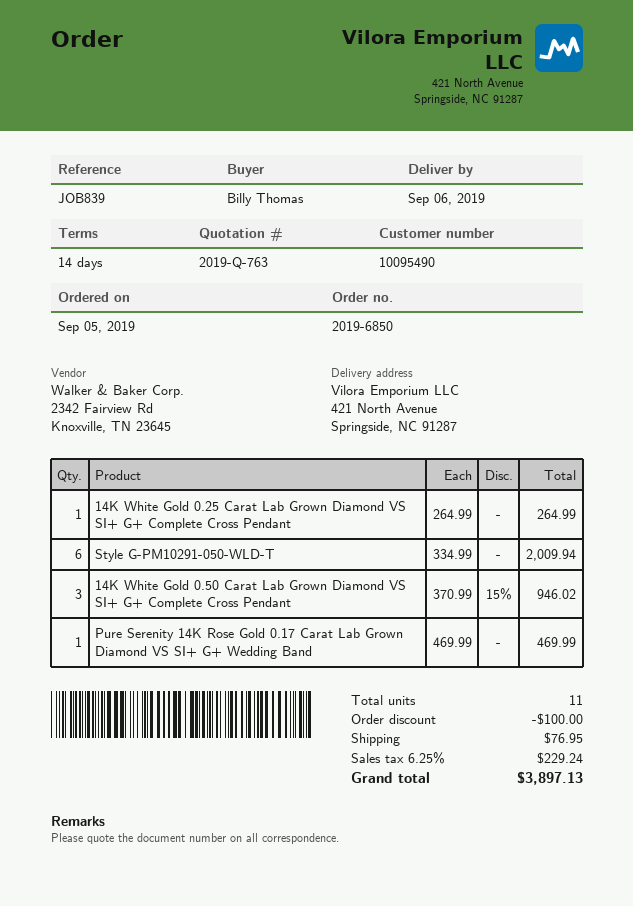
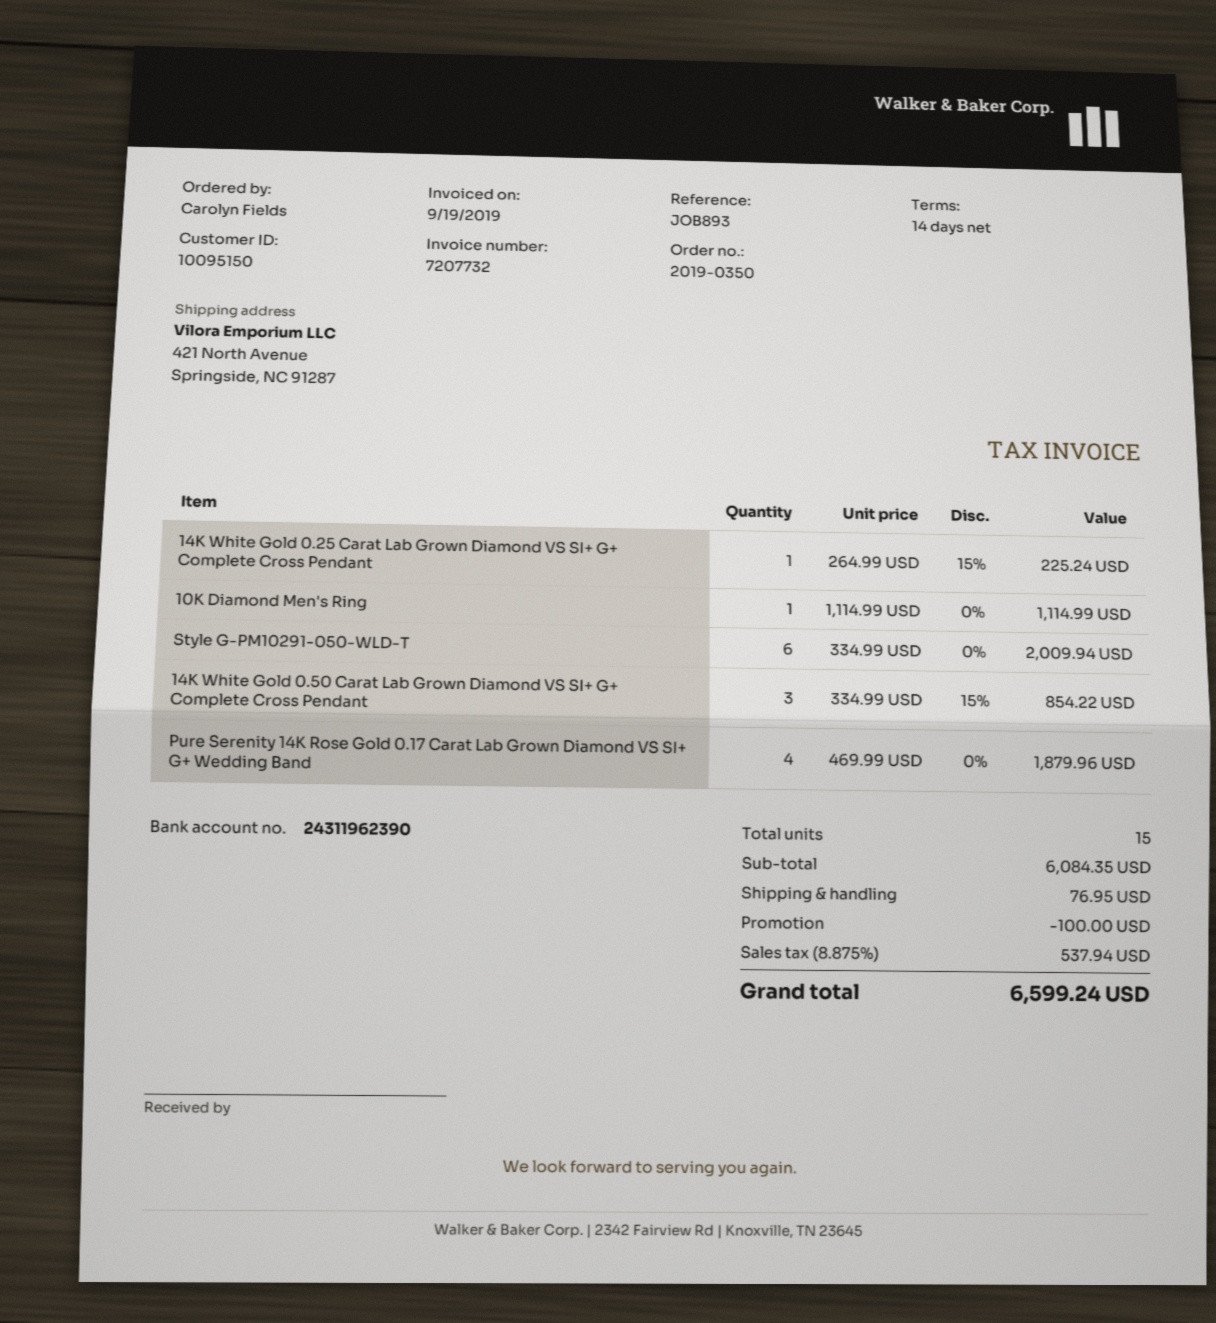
order number: 2019-6850 -> 2019-0350
customer number: 10095490 -> 10095150
reference: JOB839 -> JOB893
ordered by: Billy Thomas -> Carolyn Fields
14K White Gold 0.25 Carat Lab Grown Diamond VS SI+ G+ Complete Cross Pendant: 1 x 264.99 = 264.99 -> 1 x 264.99 - 15% = 225.24
14K White Gold 0.50 Carat Lab Grown Diamond VS SI+ G+ Complete Cross Pendant: 3 x 370.99 - 15% = 946.02 -> 3 x 334.99 - 15% = 854.22
Pure Serenity 14K Rose Gold 0.17 Carat Lab Grown Diamond VS SI+ G+ Wedding Band: 1 x 469.99 = 469.99 -> 4 x 469.99 = 1879.96
10K Diamond Men's Ring: none -> 1 x 1114.99 = 1114.99
total quantity: 11 -> 15
tax: 6.25% = 229.24 -> 8.875% = 537.94
total: 3897.13 -> 6599.24

